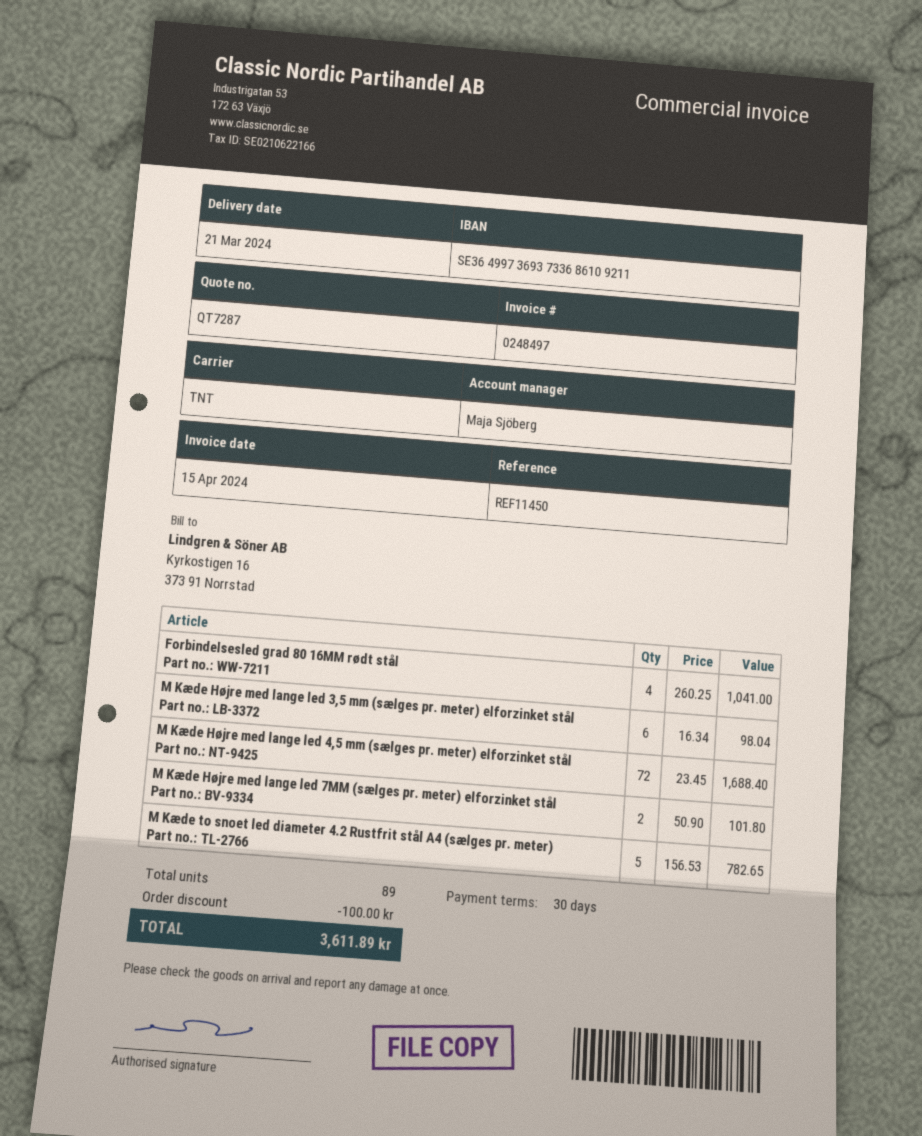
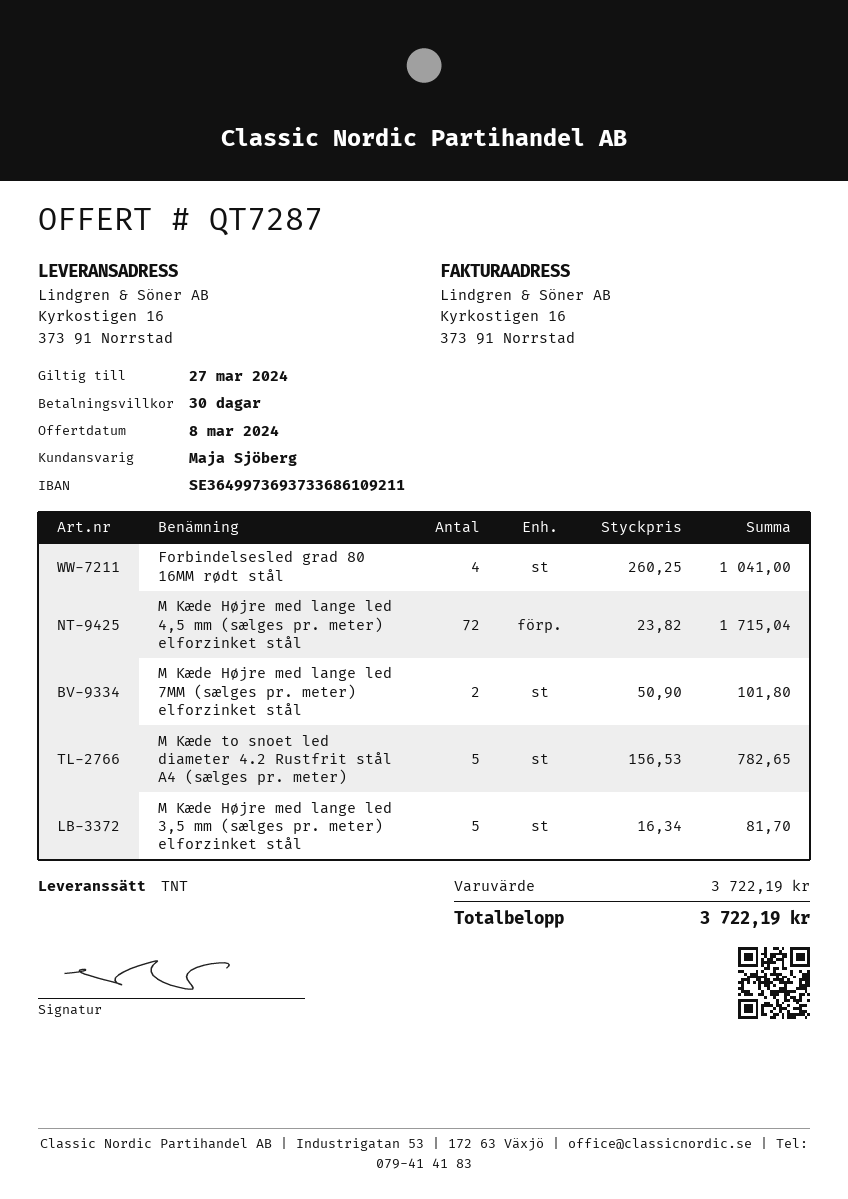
M Kæde Højre med lange led 3,5 mm (sælges pr. meter) elforzinket stål: 6 x 16.34 = 98.04 -> 5 x 16.34 = 81.70
M Kæde Højre med lange led 4,5 mm (sælges pr. meter) elforzinket stål: 72 x 23.45 = 1688.40 -> 72 x 23.82 = 1715.04
discount: 100.00 -> none
total: 3611.89 -> 3722.19

